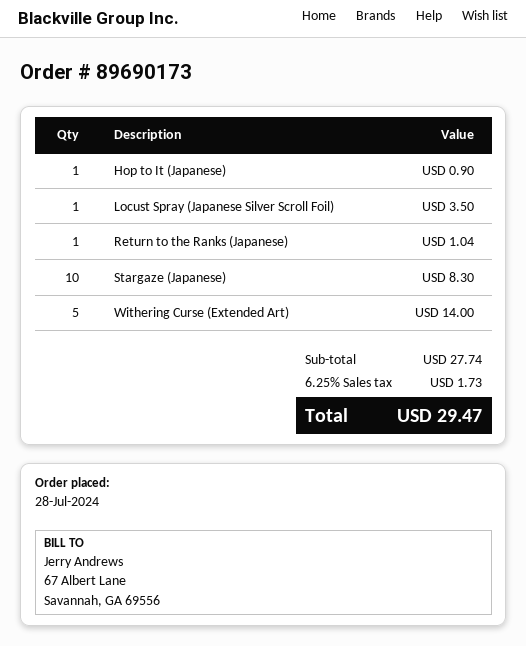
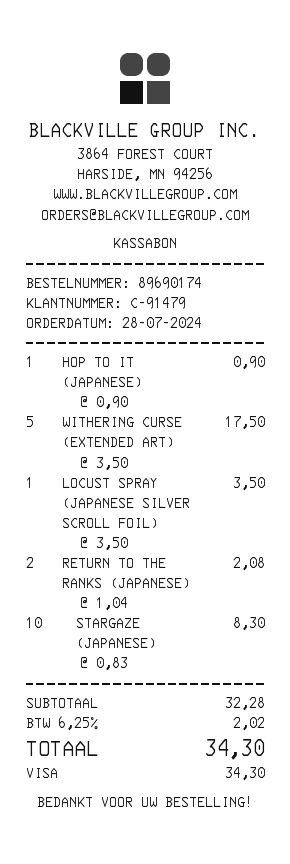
order number: 89690173 -> 89690174
Return to the Ranks (Japanese): 1 for 1.04 -> 2 for 2.08
Withering Curse (Extended Art): 5 for 14.00 -> 5 for 17.50
subtotal: 27.74 -> 32.28
tax: 6.25% = 1.73 -> 6.25% = 2.02
total: 29.47 -> 34.30

